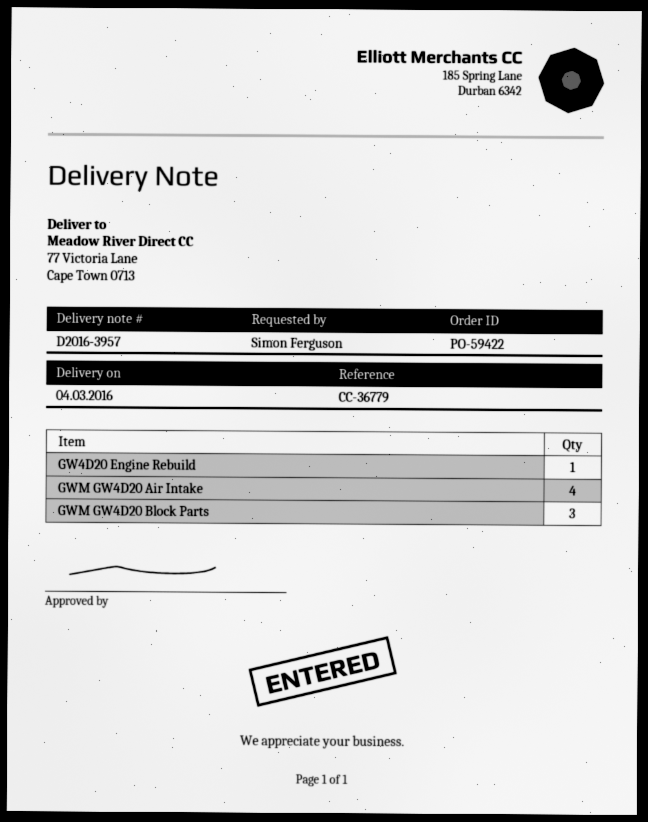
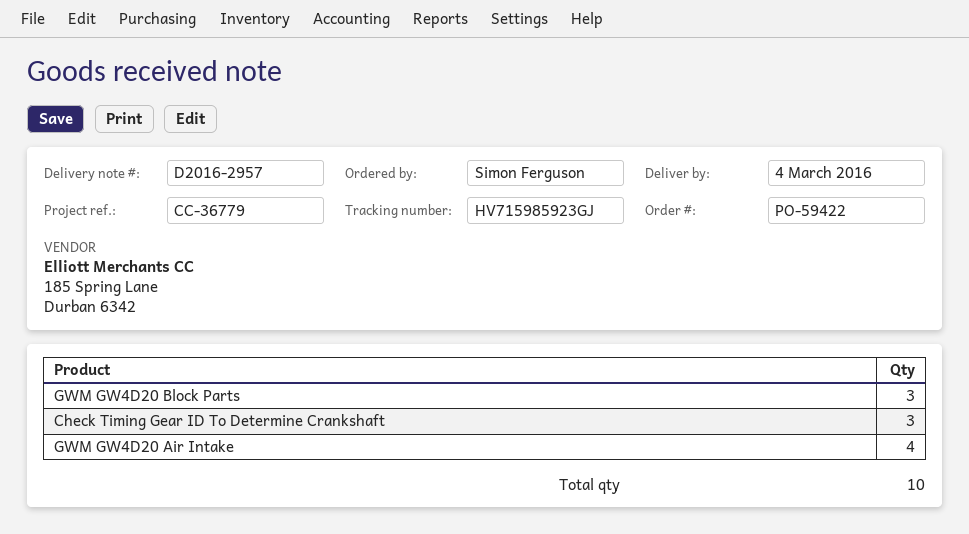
delivery note number: D2016-3957 -> D2016-2957
GW4D20 Engine Rebuild: 1 -> none
Check Timing Gear ID To Determine Crankshaft: none -> 3

